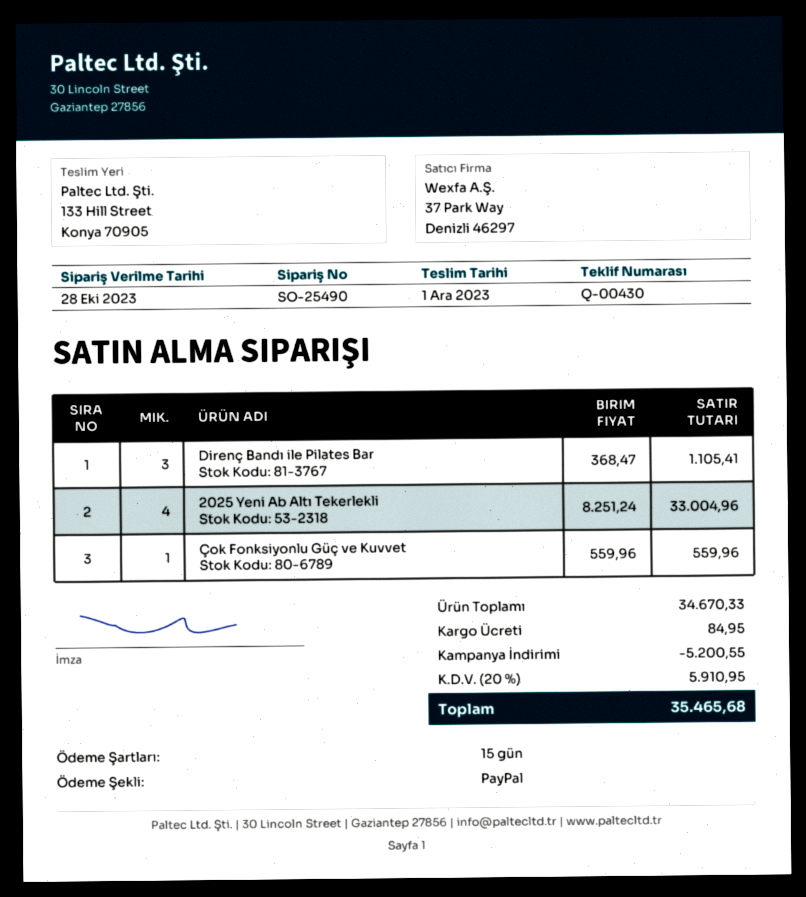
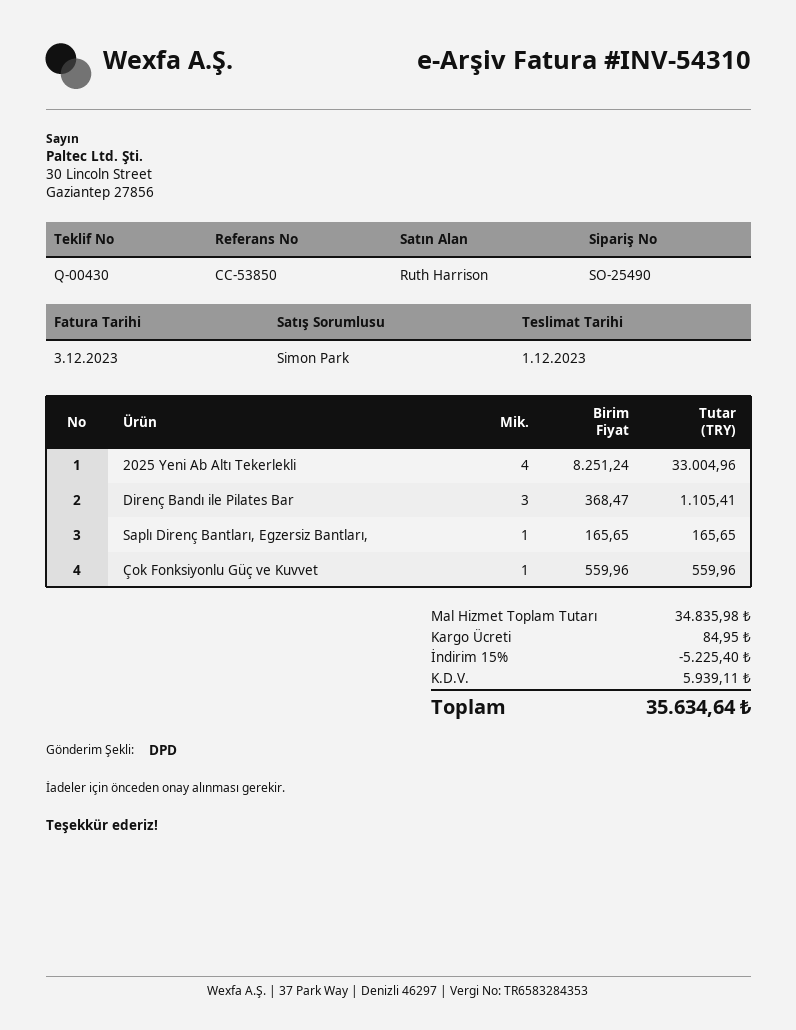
Saplı Direnç Bantları, Egzersiz Bantları,: none -> 1 x 165.65 = 165.65
subtotal: 34670.33 -> 34835.98
discount: 5200.55 -> 5225.40
tax: 5910.95 -> 5939.11
total: 35465.68 -> 35634.64

